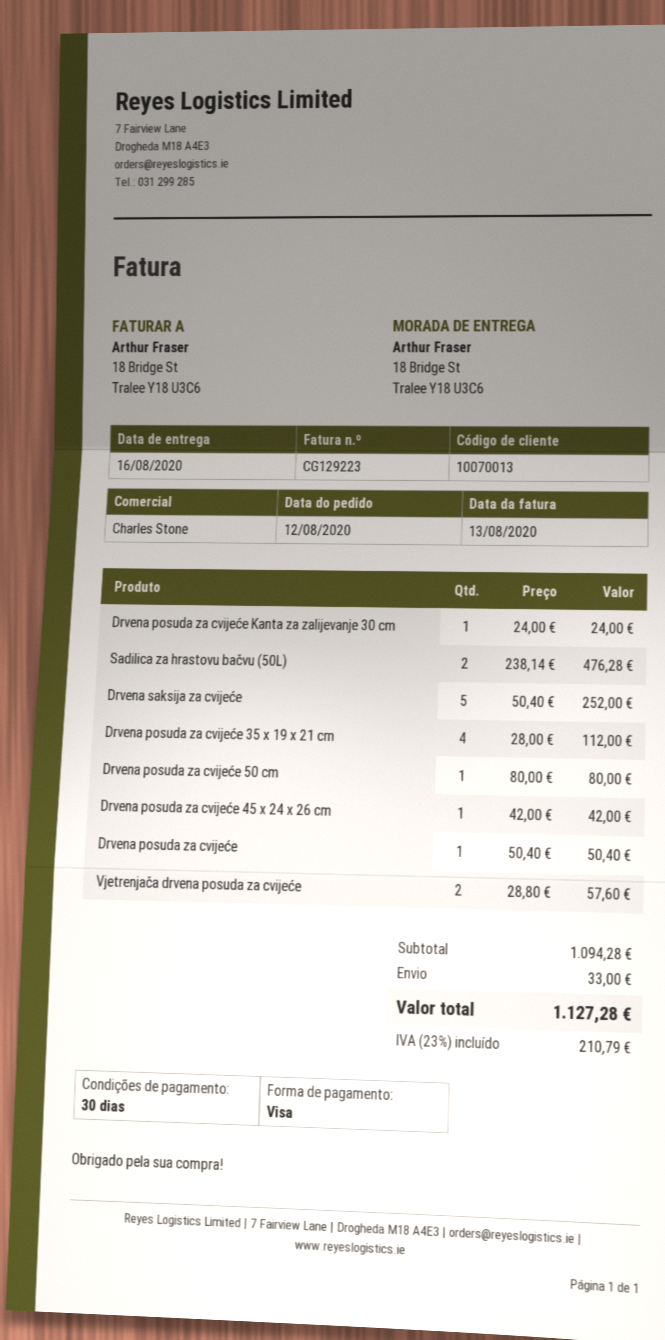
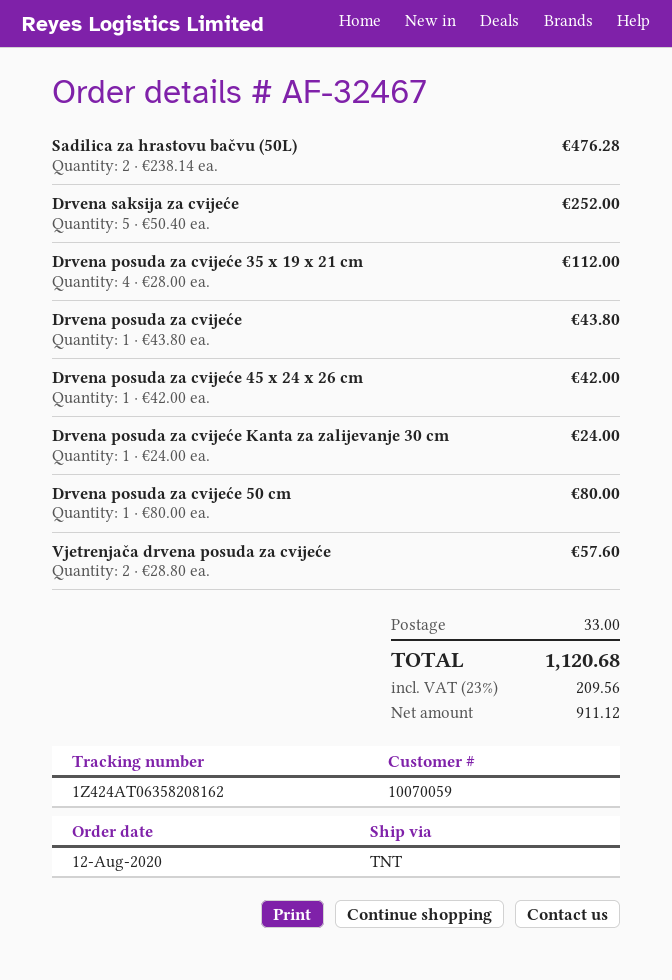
customer number: 10070013 -> 10070059
Drvena posuda za cvijeće: 1 x 50.40 = 50.40 -> 1 x 43.80 = 43.80
tax: 23% = 210.79 -> 23% = 209.56
total: 1127.28 -> 1120.68

